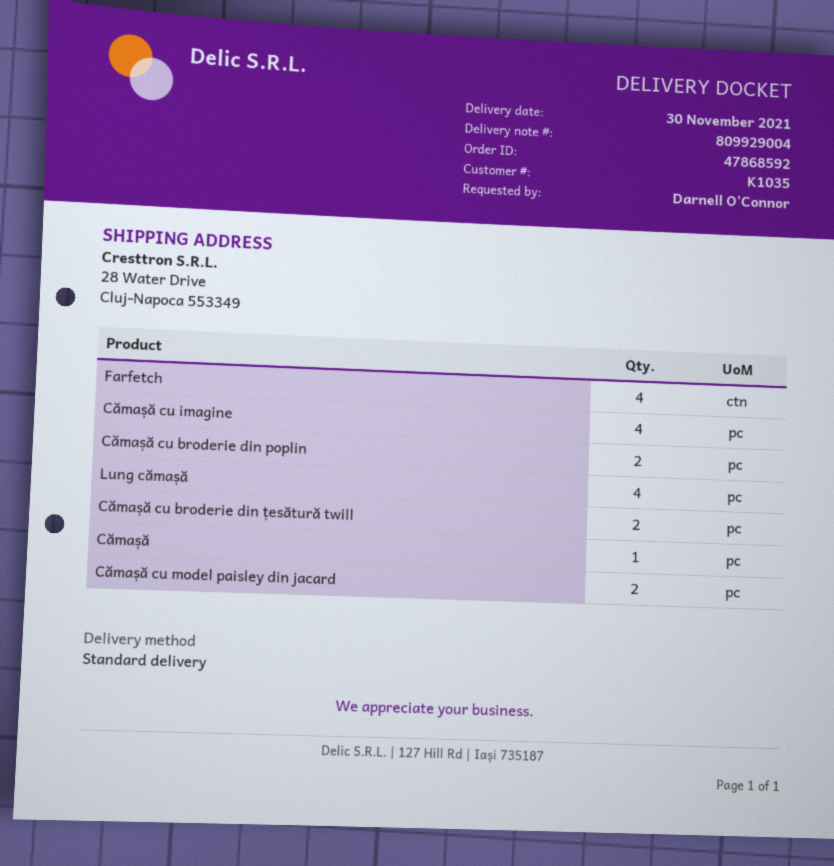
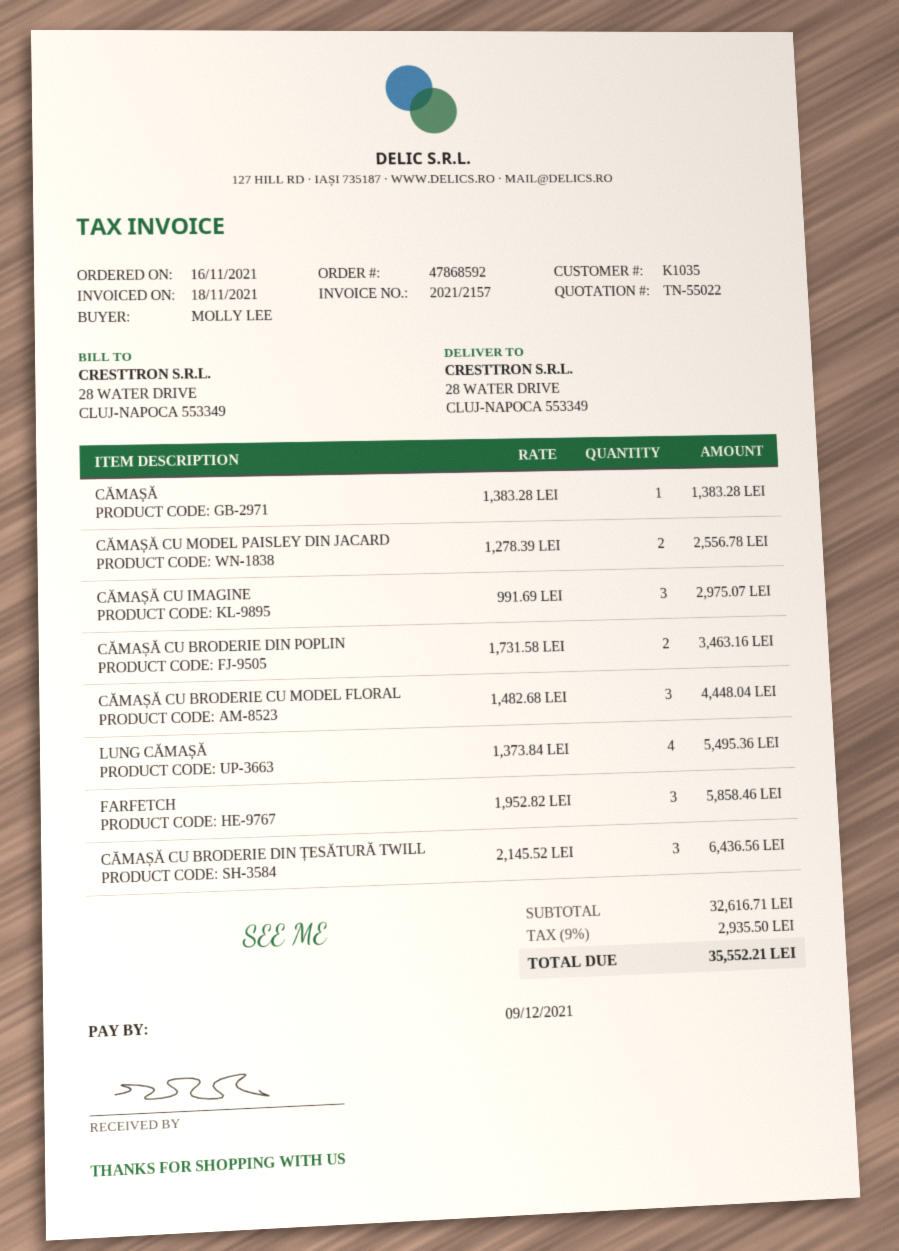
ordered by: Darnell O'Connor -> MOLLY LEE
Farfetch: 4 -> 3
Cămașă cu imagine: 4 -> 3
Cămașă cu broderie din țesătură twill: 2 -> 3
CĂMAȘĂ CU BRODERIE CU MODEL FLORAL: none -> 3

